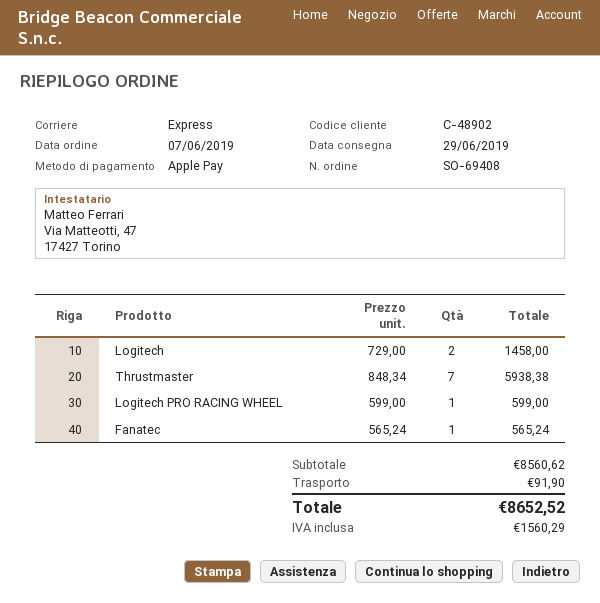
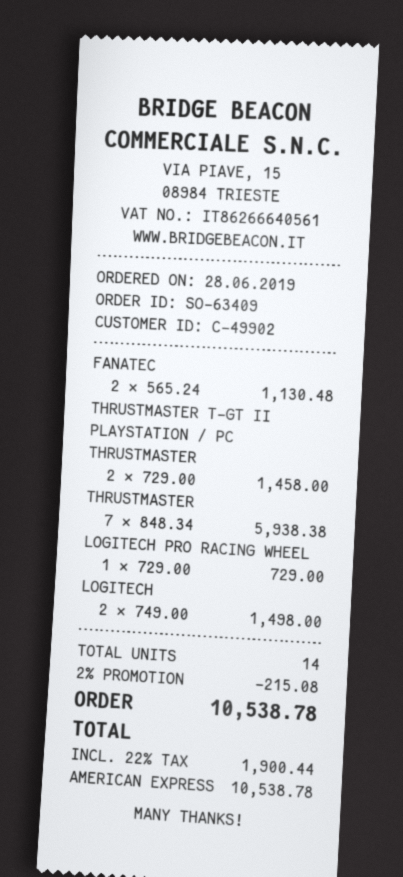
order number: SO-69408 -> SO-63409
order date: 2019-06-07 -> 2019-06-28
customer number: C-48902 -> C-49902
payment method: Apple Pay -> American Express
Logitech: 2 x 729.00 = 1458.00 -> 2 x 749.00 = 1498.00
Logitech PRO RACING WHEEL: 1 x 599.00 = 599.00 -> 1 x 729.00 = 729.00
Fanatec: 1 x 565.24 = 565.24 -> 2 x 565.24 = 1130.48
THRUSTMASTER T-GT II PLAYSTATION / PC THRUSTMASTER: none -> 2 x 729.00 = 1458.00
discount: none -> 2% = 215.08
shipping: 91.90 -> none
tax: 1560.29 -> 1900.44
total: 8652.52 -> 10538.78

